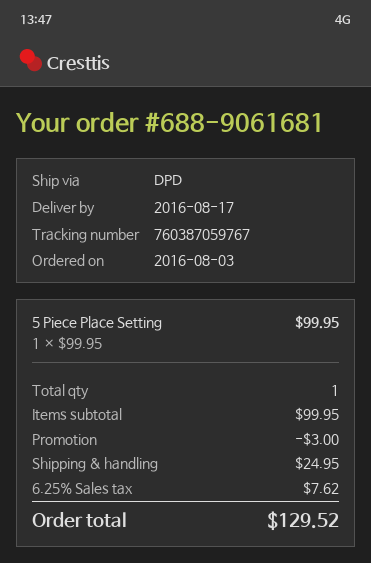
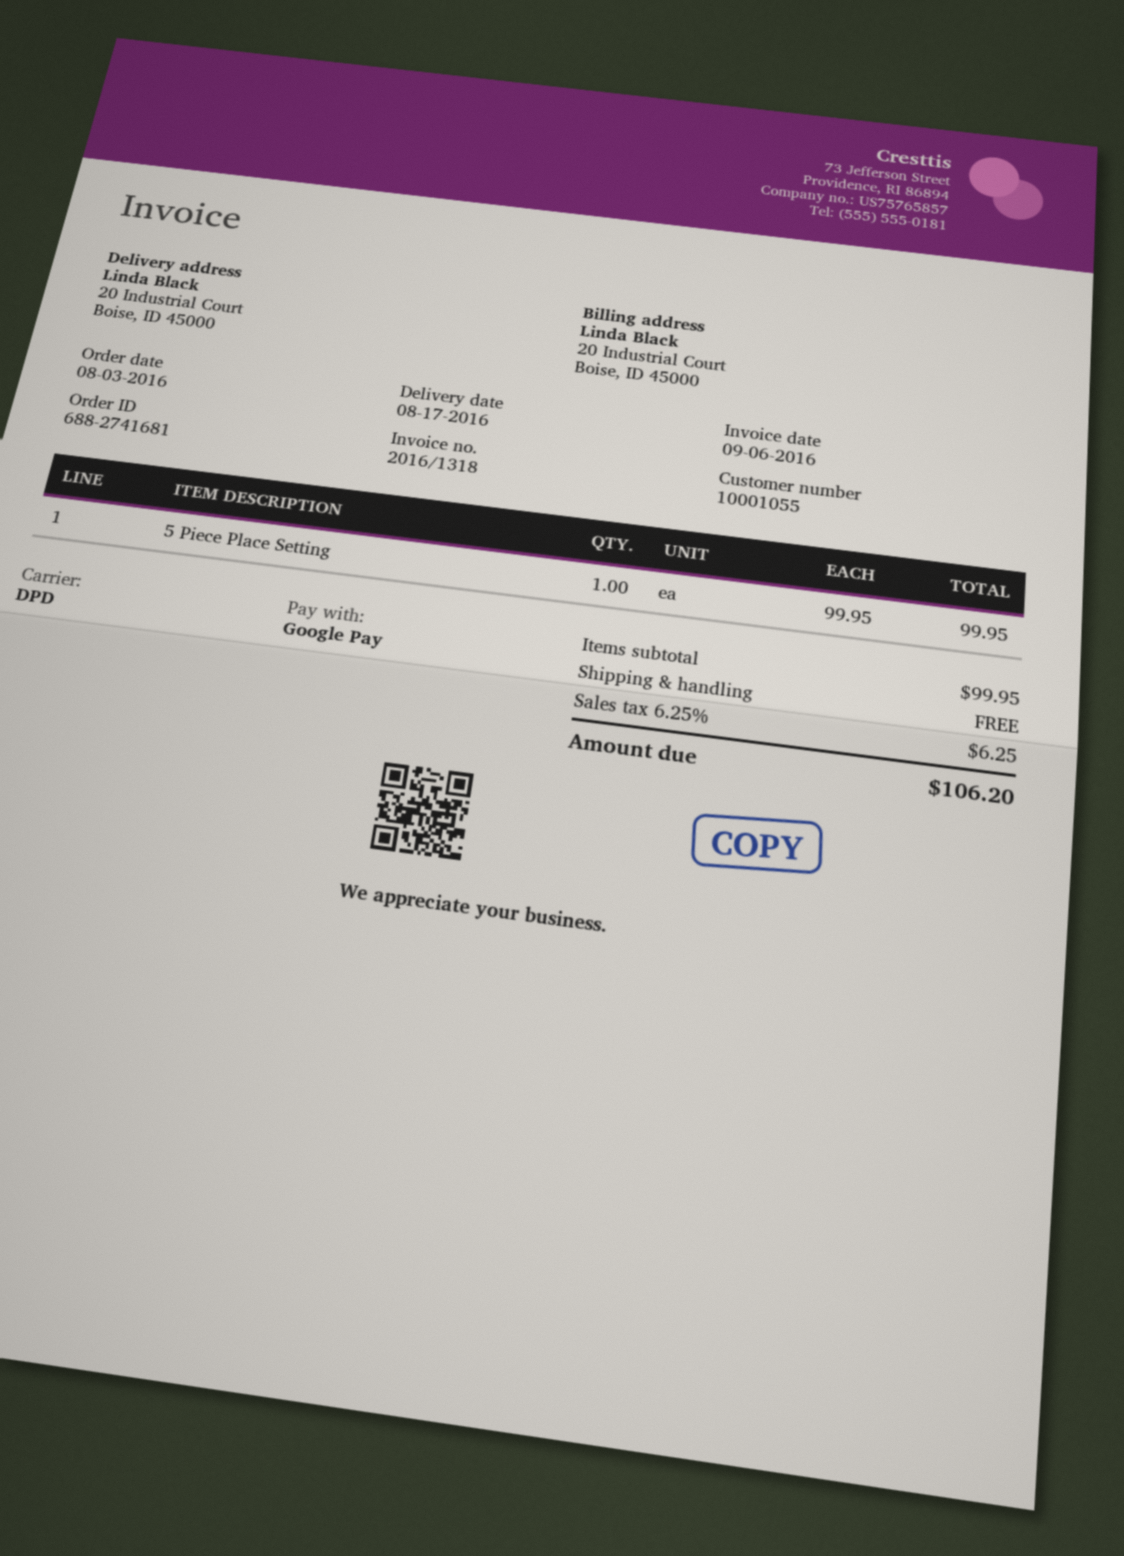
order number: 688-9061681 -> 688-2741681
discount: 3.00 -> none
shipping: 24.95 -> 0.00
tax: 6.25% = 7.62 -> 6.25% = 6.25
total: 129.52 -> 106.20

